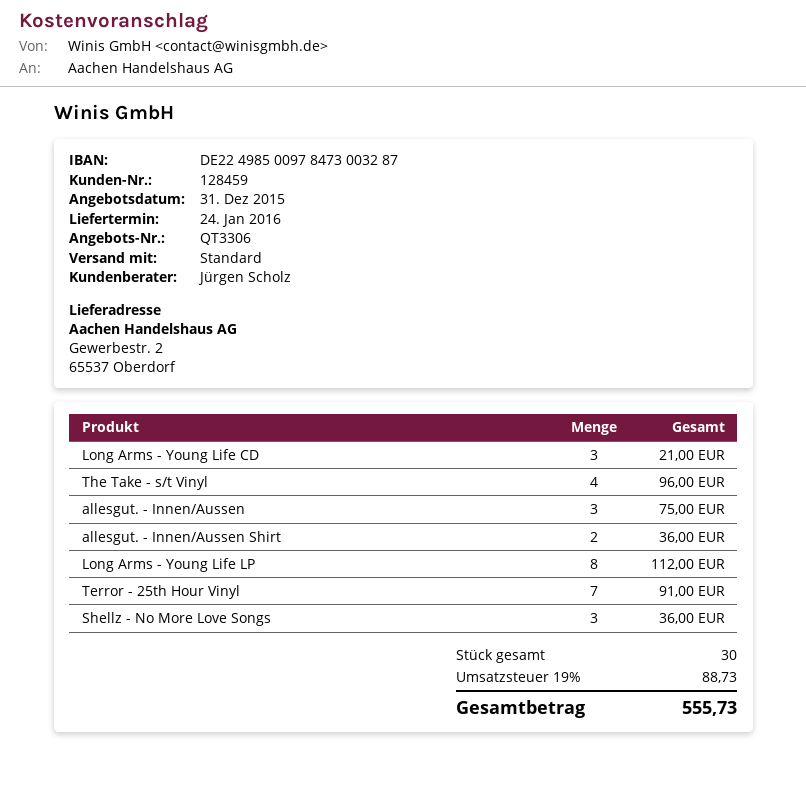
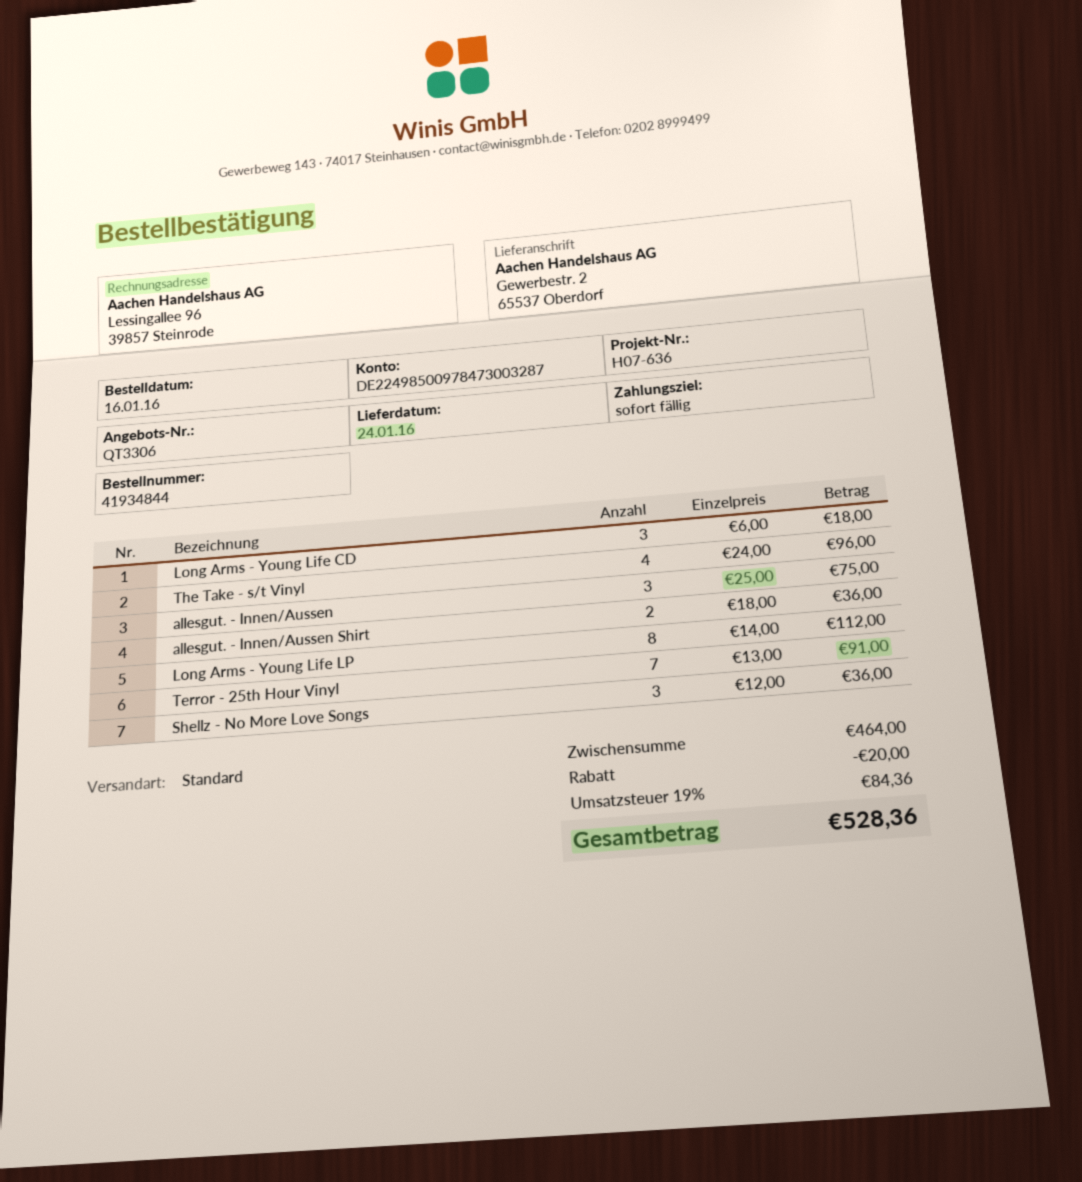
Long Arms - Young Life CD: 3 for 21.00 -> 3 for 18.00
discount: none -> 20.00
tax: 19% = 88.73 -> 19% = 84.36
total: 555.73 -> 528.36

